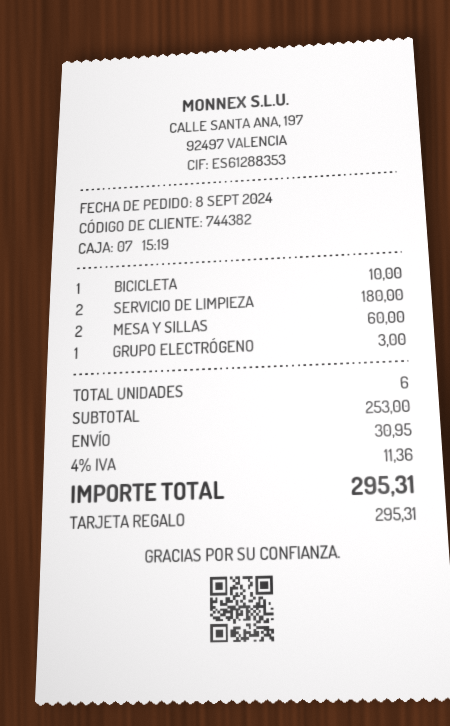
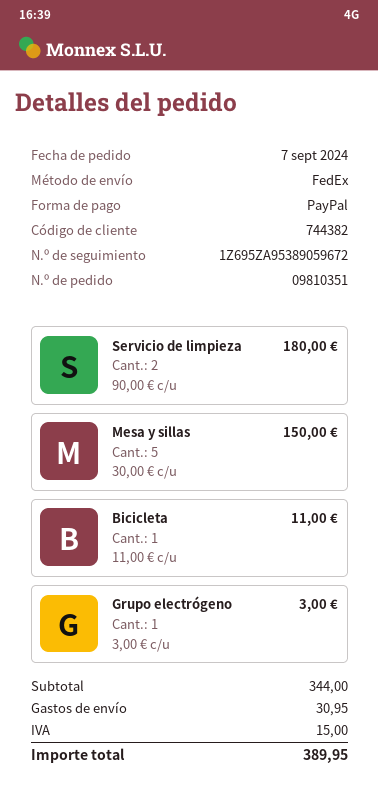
order date: 2024-09-08 -> 2024-09-07
payment method: gift card -> PayPal
BICICLETA: 1 for 10.00 -> 1 for 11.00
MESA Y SILLAS: 2 for 60.00 -> 5 for 150.00
subtotal: 253.00 -> 344.00
tax: 11.36 -> 15.00
total: 295.31 -> 389.95

